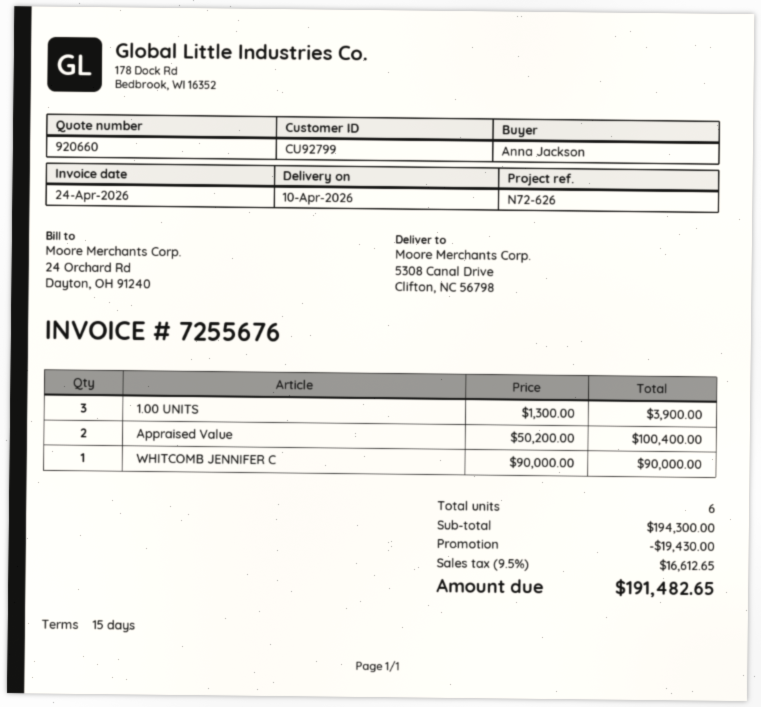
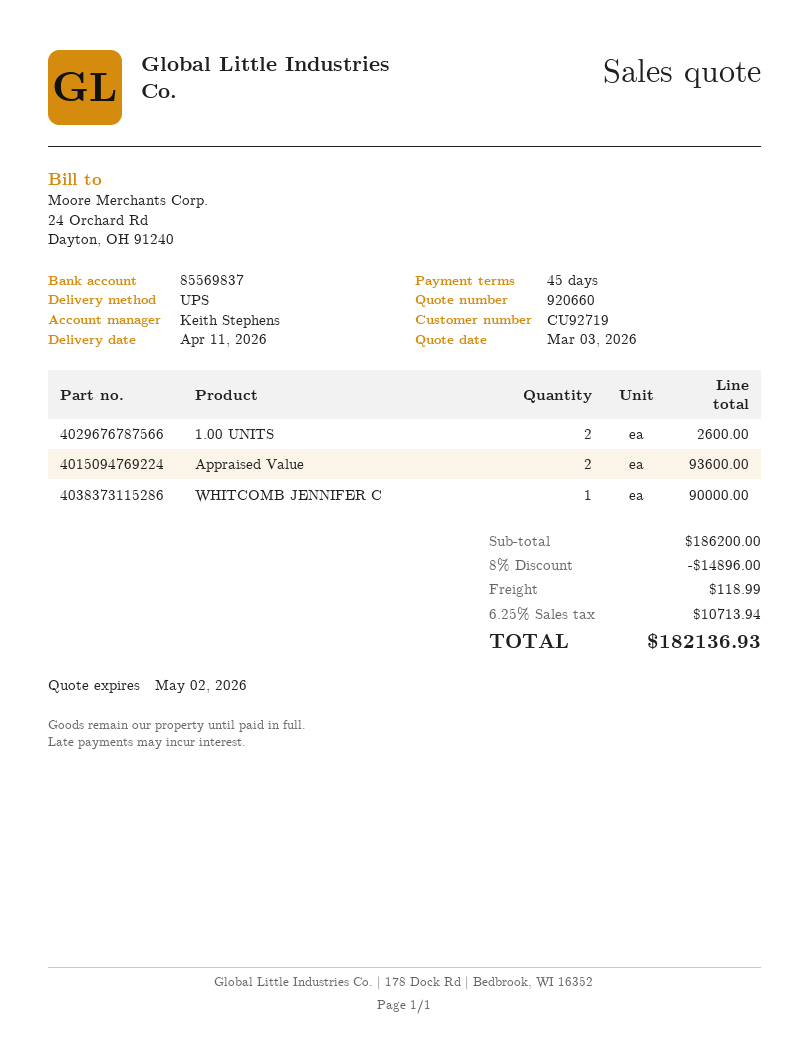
delivery date: 2026-04-10 -> 2026-04-11
payment terms: 15 days -> 45 days
customer number: CU92799 -> CU92719
1.00 UNITS: 3 for 3900.00 -> 2 for 2600.00
Appraised Value: 2 for 100400.00 -> 2 for 93600.00
subtotal: 194300.00 -> 186200.00
discount: 19430.00 -> 14896.00
shipping: none -> 118.99
tax: 9.5% = 16612.65 -> 6.25% = 10713.94
total: 191482.65 -> 182136.93

